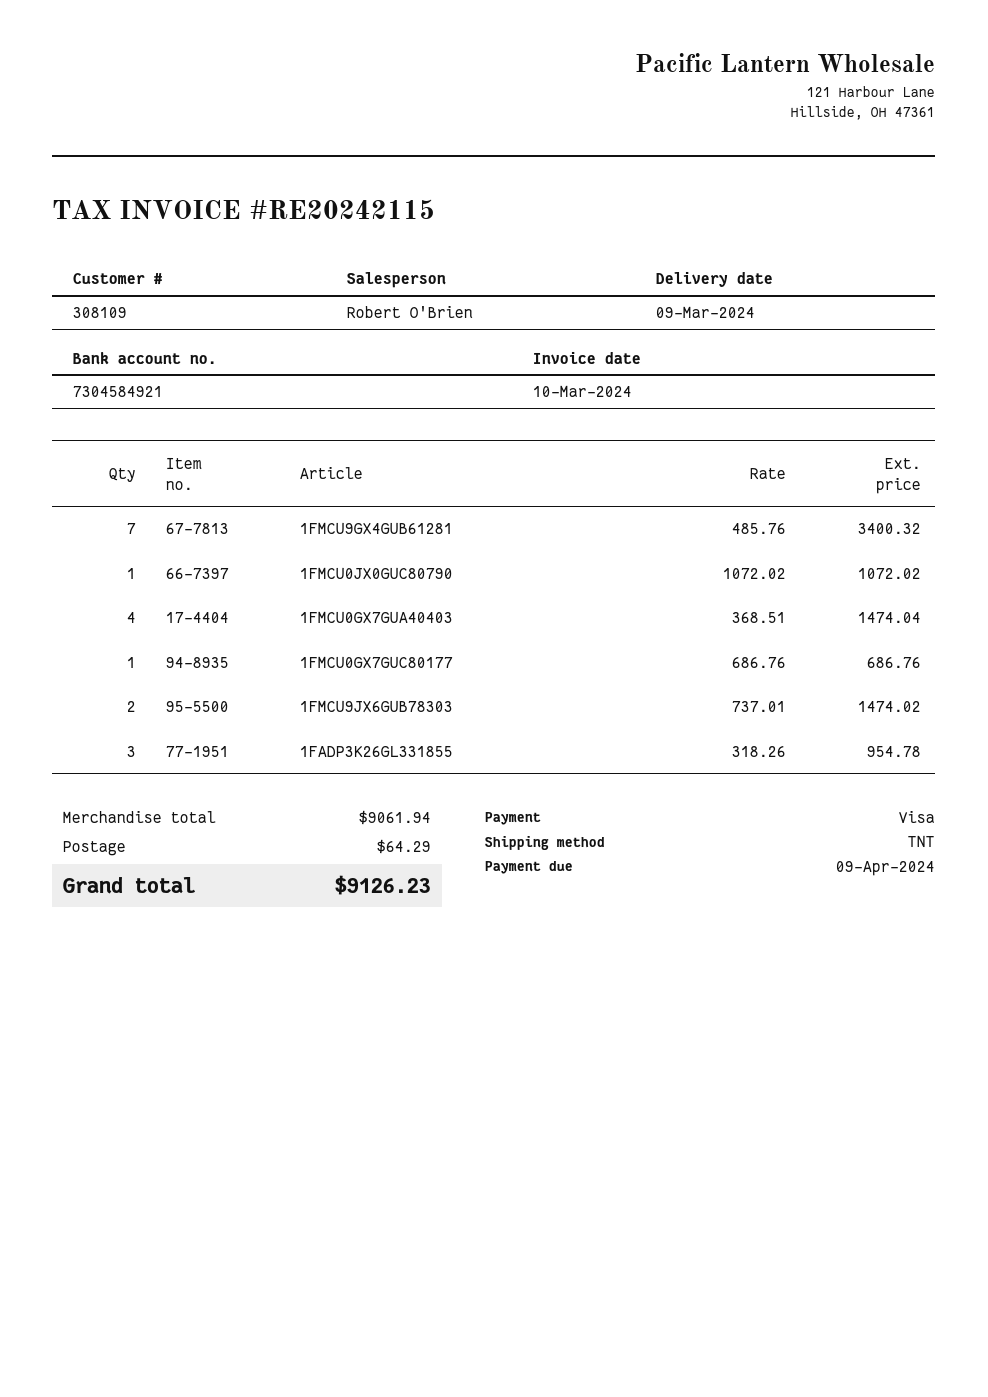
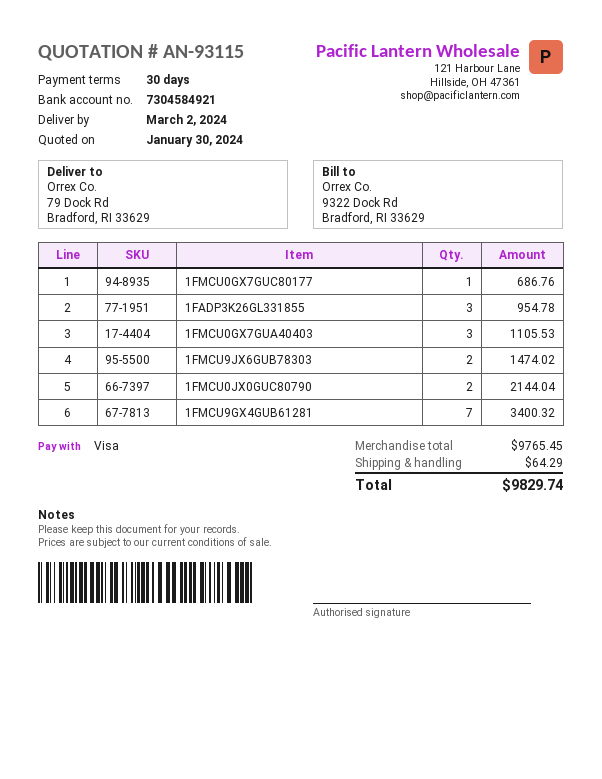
delivery date: 2024-03-09 -> 2024-03-02
1FMCU0JX0GUC80790: 1 for 1072.02 -> 2 for 2144.04
1FMCU0GX7GUA40403: 4 for 1474.04 -> 3 for 1105.53
subtotal: 9061.94 -> 9765.45
total: 9126.23 -> 9829.74

